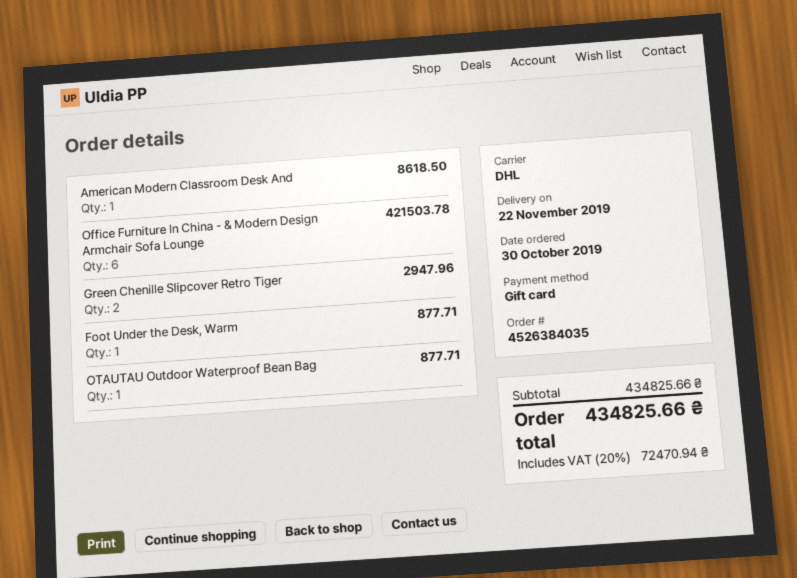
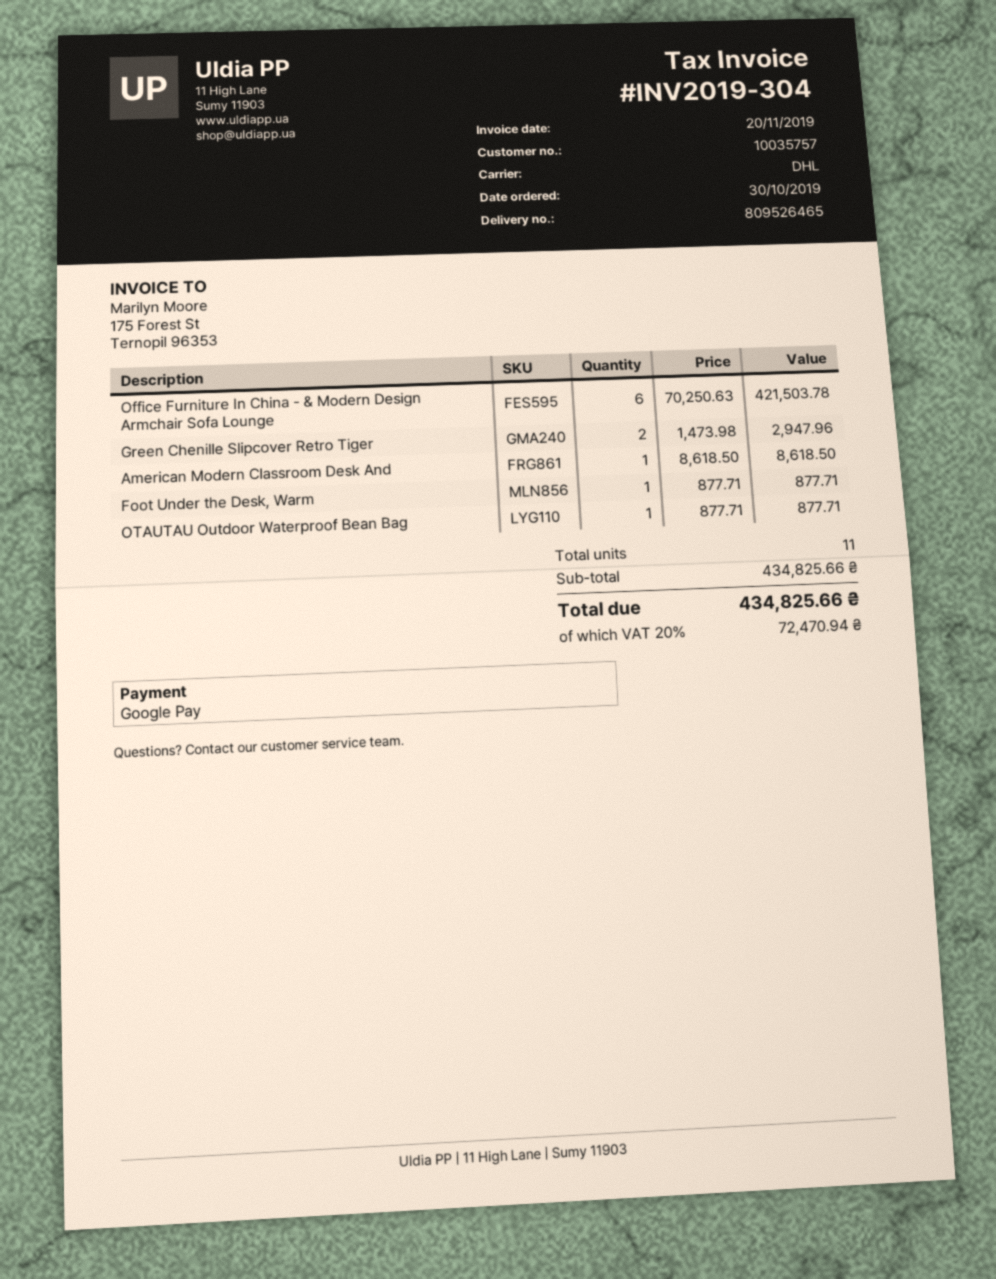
payment method: gift card -> Google Pay

